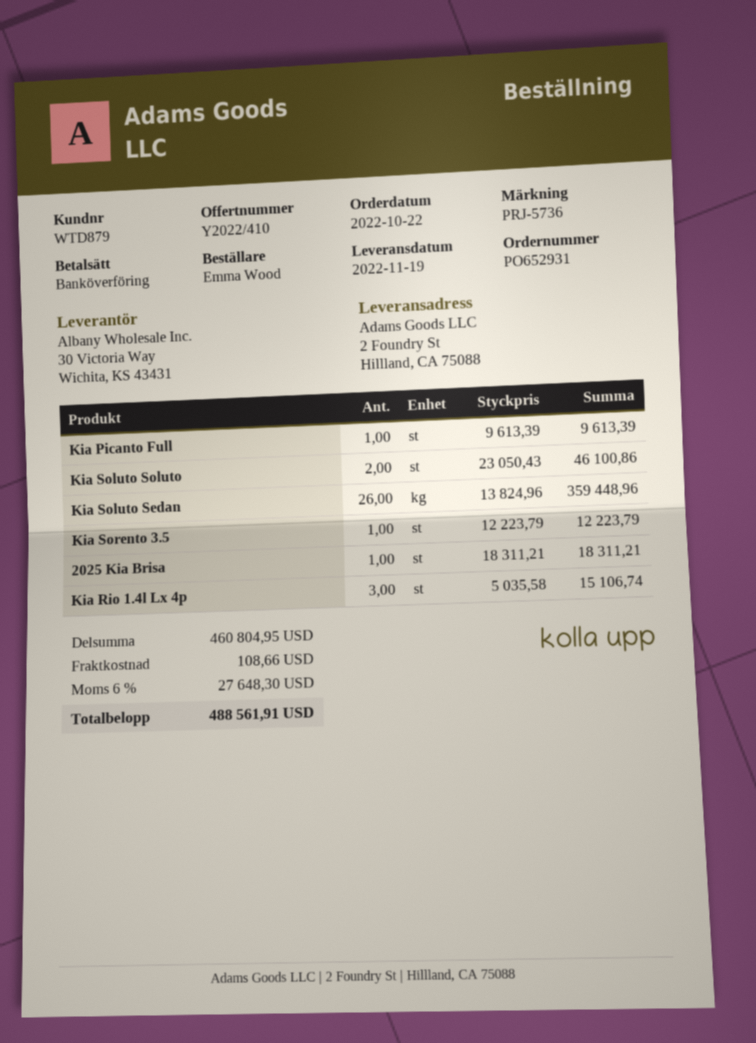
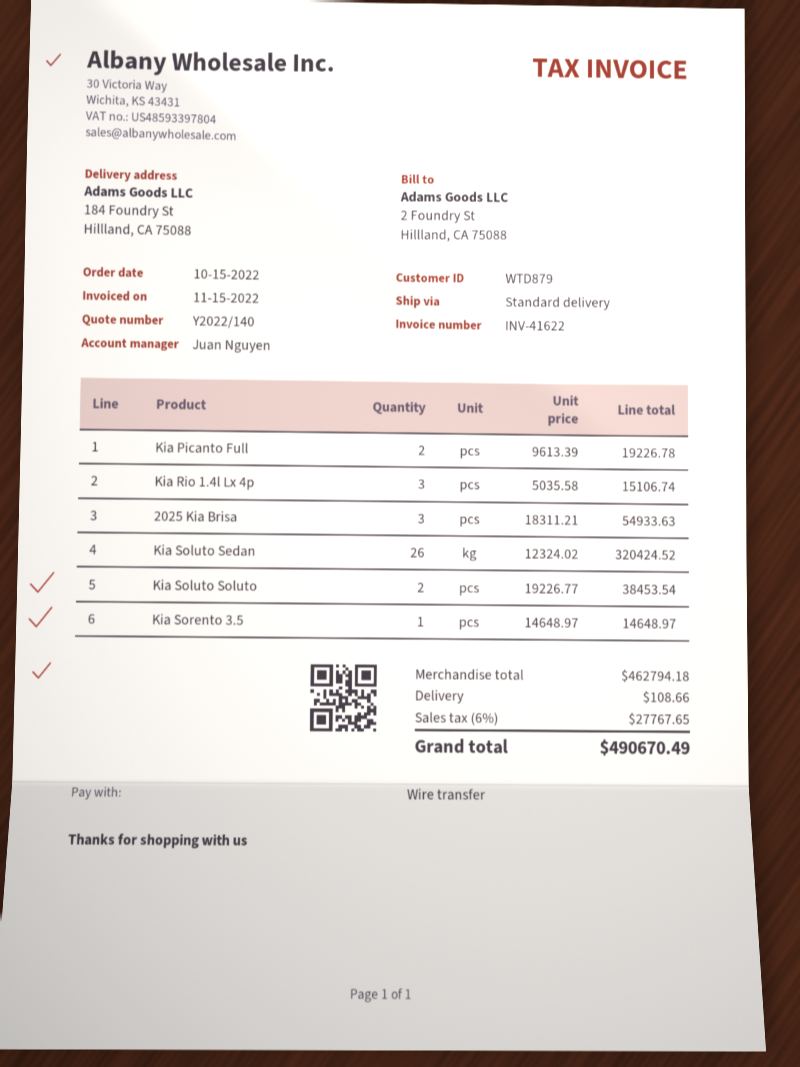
quote number: Y2022/410 -> Y2022/140
order date: 2022-10-22 -> 2022-10-15
ship to: 2 Foundry St, Hillland, CA 75088 -> 184 Foundry St, Hillland, CA 75088
Kia Picanto Full: 1 x 9613.39 = 9613.39 -> 2 x 9613.39 = 19226.78
Kia Soluto Soluto: 2 x 23050.43 = 46100.86 -> 2 x 19226.77 = 38453.54
Kia Soluto Sedan: 26 x 13824.96 = 359448.96 -> 26 x 12324.02 = 320424.52
Kia Sorento 3.5: 1 x 12223.79 = 12223.79 -> 1 x 14648.97 = 14648.97
2025 Kia Brisa: 1 x 18311.21 = 18311.21 -> 3 x 18311.21 = 54933.63
subtotal: 460804.95 -> 462794.18
tax: 6% = 27648.30 -> 6% = 27767.65
total: 488561.91 -> 490670.49

